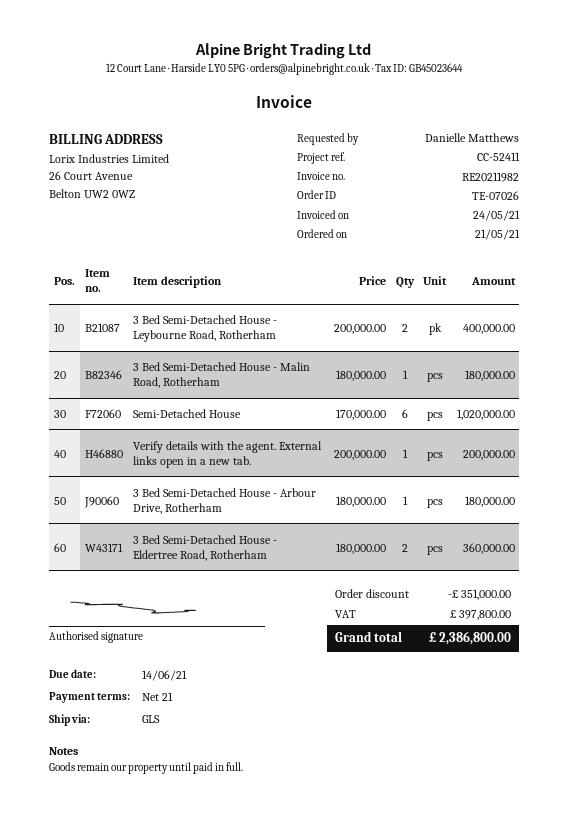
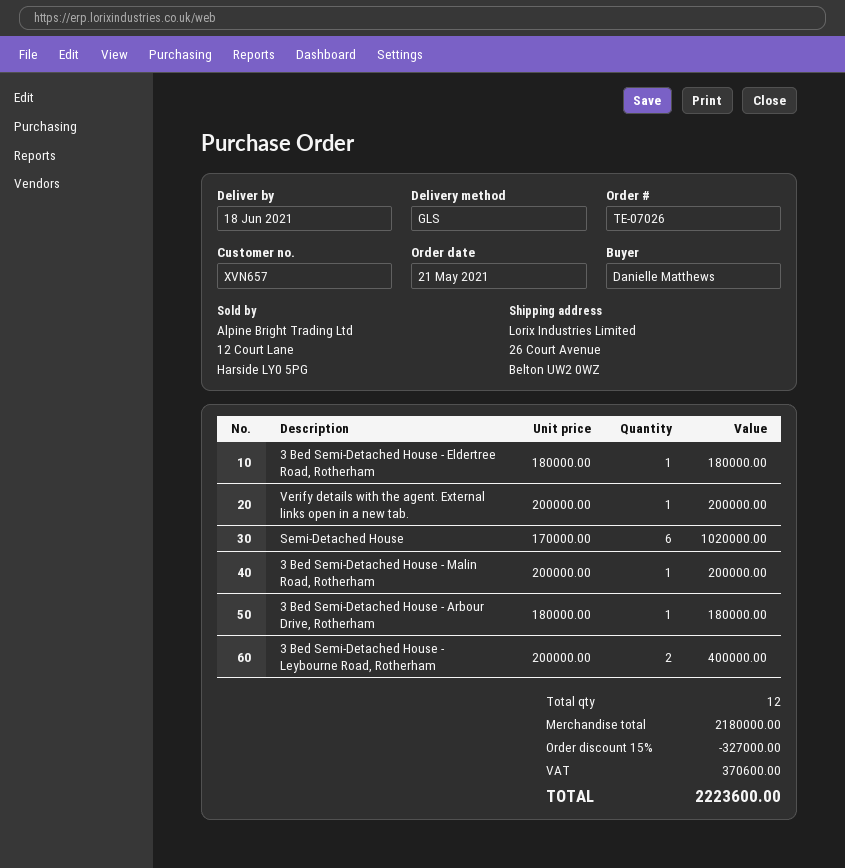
3 Bed Semi-Detached House - Malin Road, Rotherham: 1 x 180000.00 = 180000.00 -> 1 x 200000.00 = 200000.00
3 Bed Semi-Detached House - Eldertree Road, Rotherham: 2 x 180000.00 = 360000.00 -> 1 x 180000.00 = 180000.00
discount: 351000.00 -> 327000.00
tax: 397800.00 -> 370600.00
total: 2386800.00 -> 2223600.00

